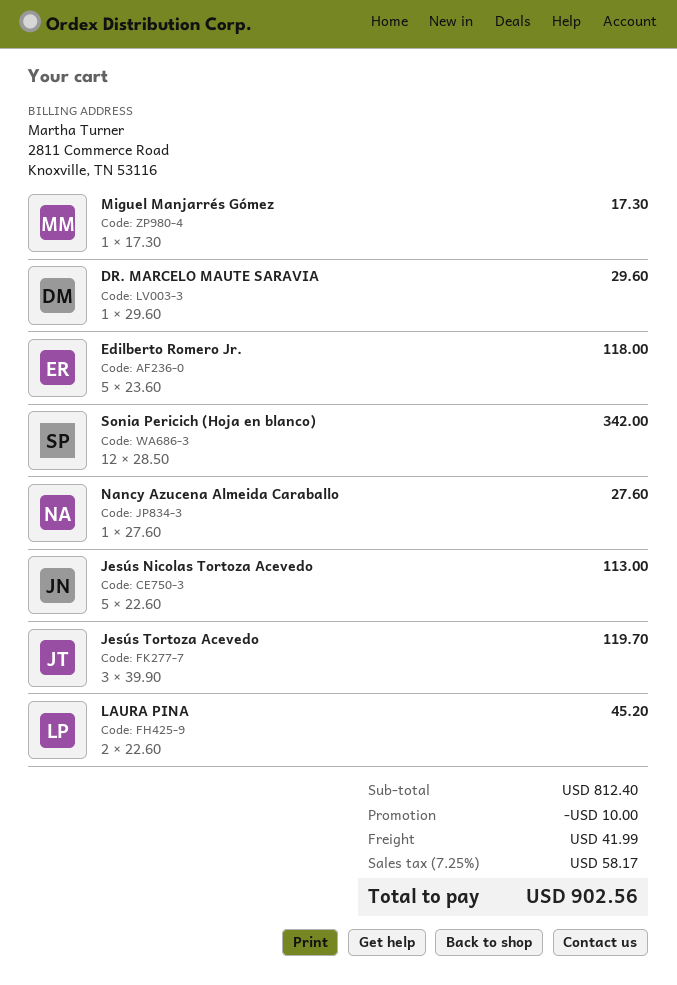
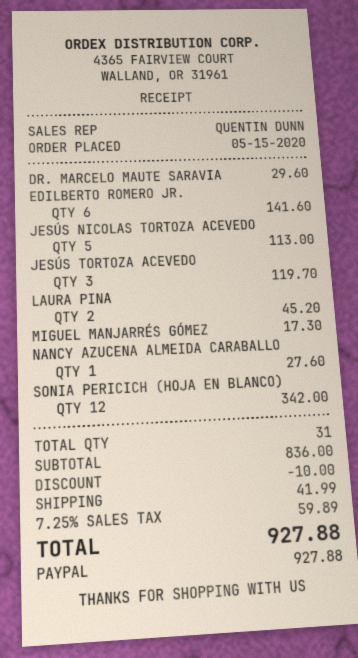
Edilberto Romero Jr.: 5 for 118.00 -> 6 for 141.60
subtotal: 812.40 -> 836.00
tax: 7.25% = 58.17 -> 7.25% = 59.89
total: 902.56 -> 927.88

